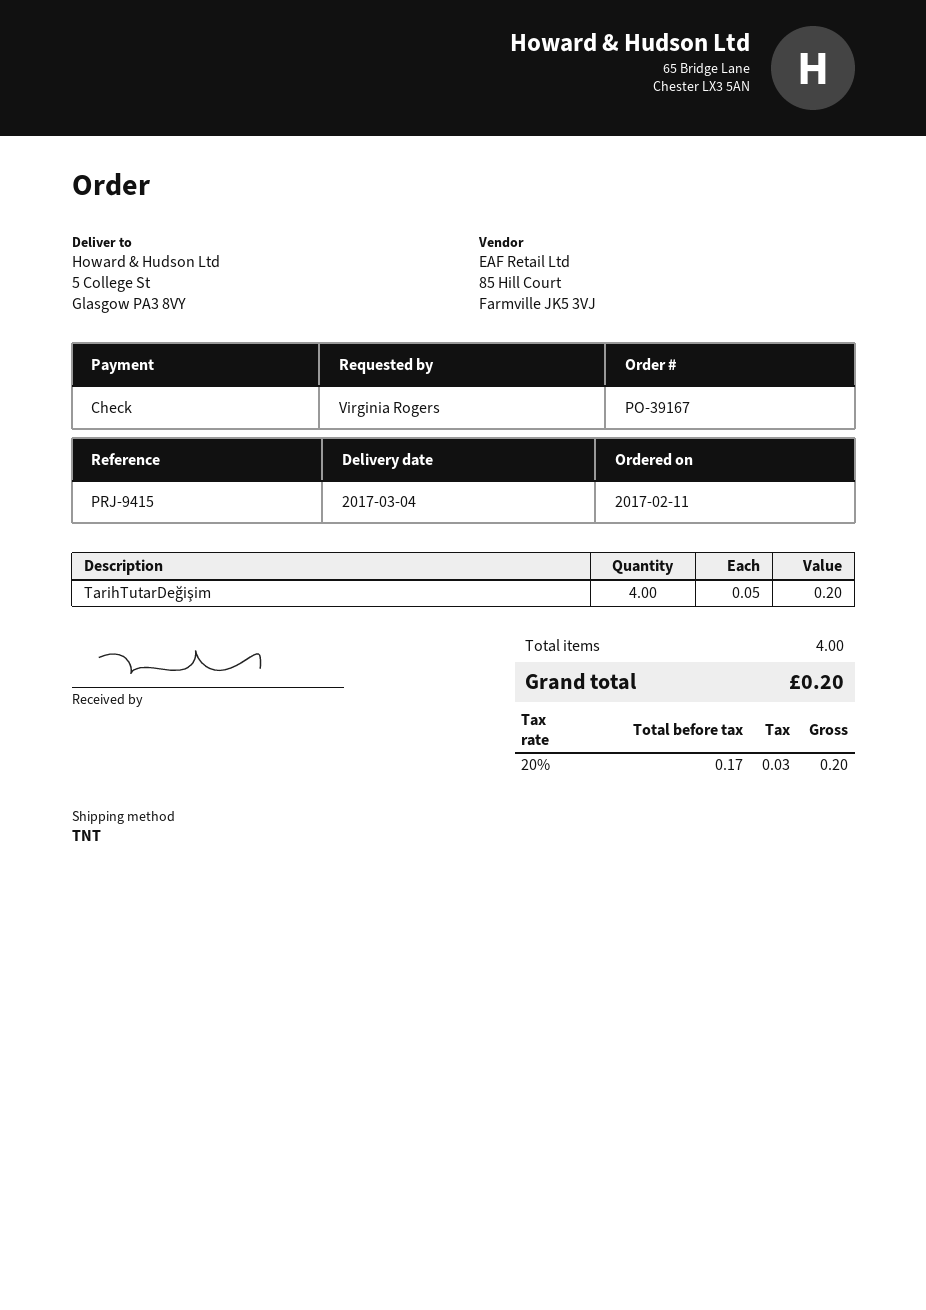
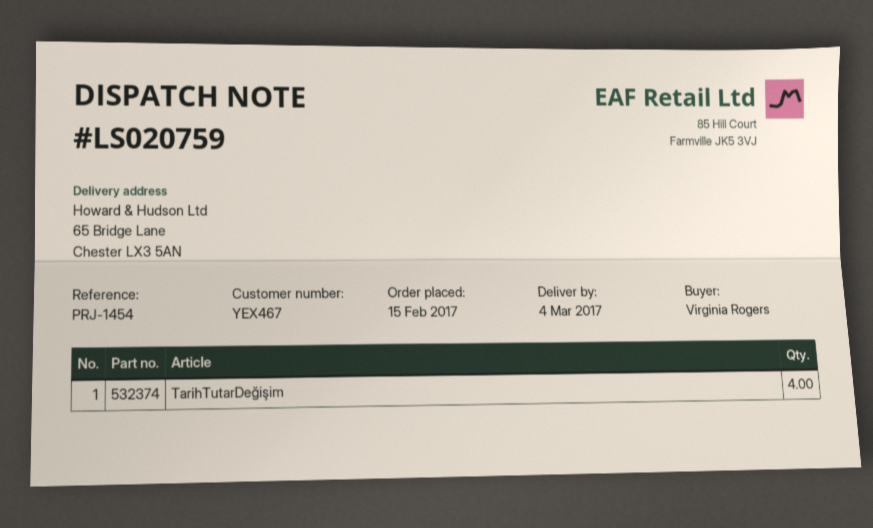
order date: 2017-02-11 -> 2017-02-15
reference: PRJ-9415 -> PRJ-1454
ship to: 5 College St, Glasgow PA3 8VY -> 65 Bridge Lane, Chester LX3 5AN

